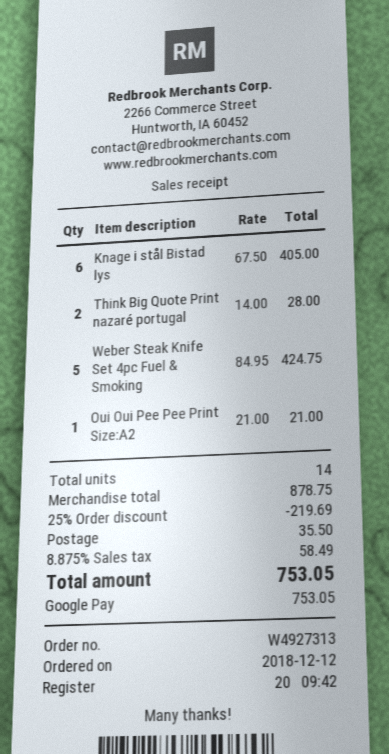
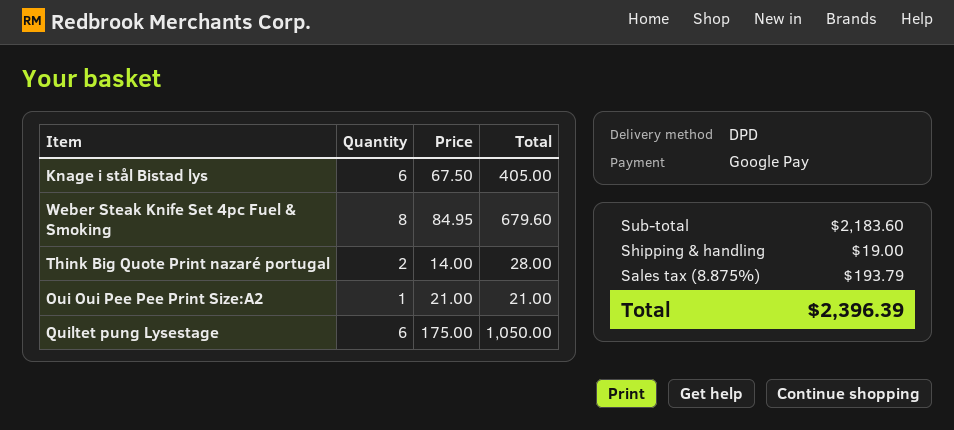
Weber Steak Knife Set 4pc Fuel & Smoking: 5 x 84.95 = 424.75 -> 8 x 84.95 = 679.60
Quiltet pung Lysestage: none -> 6 x 175.00 = 1050.00
subtotal: 878.75 -> 2183.60
discount: 25% = 219.69 -> none
shipping: 35.50 -> 19.00
tax: 8.875% = 58.49 -> 8.875% = 193.79
total: 753.05 -> 2396.39

